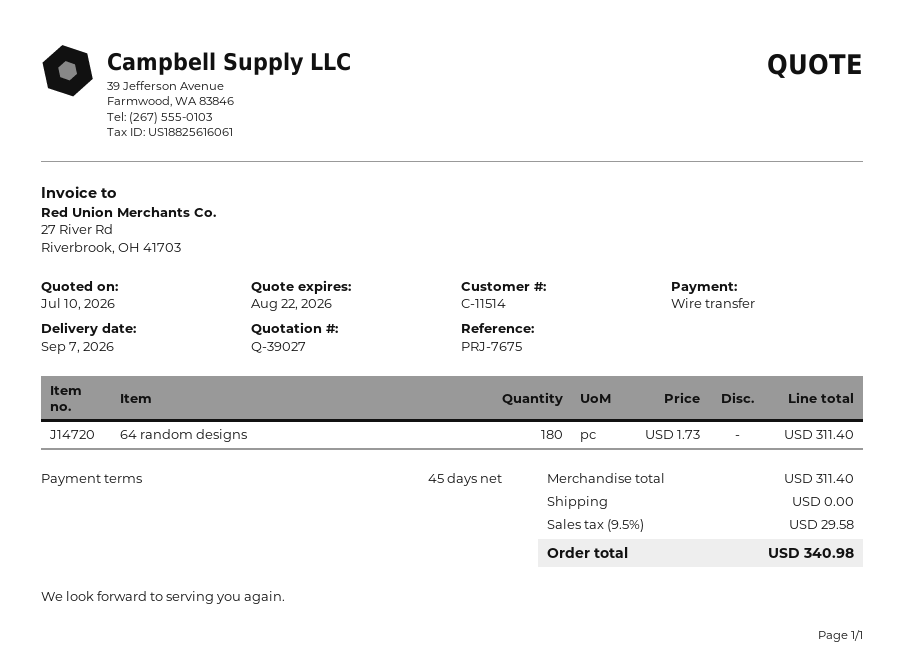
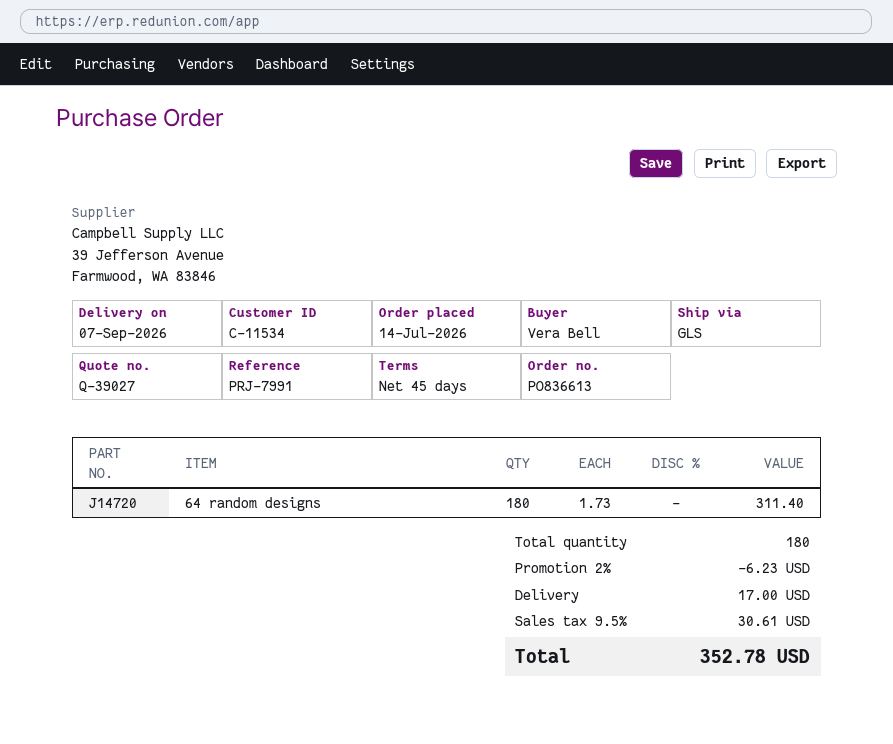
customer number: C-11514 -> C-11534
reference: PRJ-7675 -> PRJ-7991
discount: none -> 2% = 6.23
shipping: 0.00 -> 17.00
tax: 9.5% = 29.58 -> 9.5% = 30.61
total: 340.98 -> 352.78

